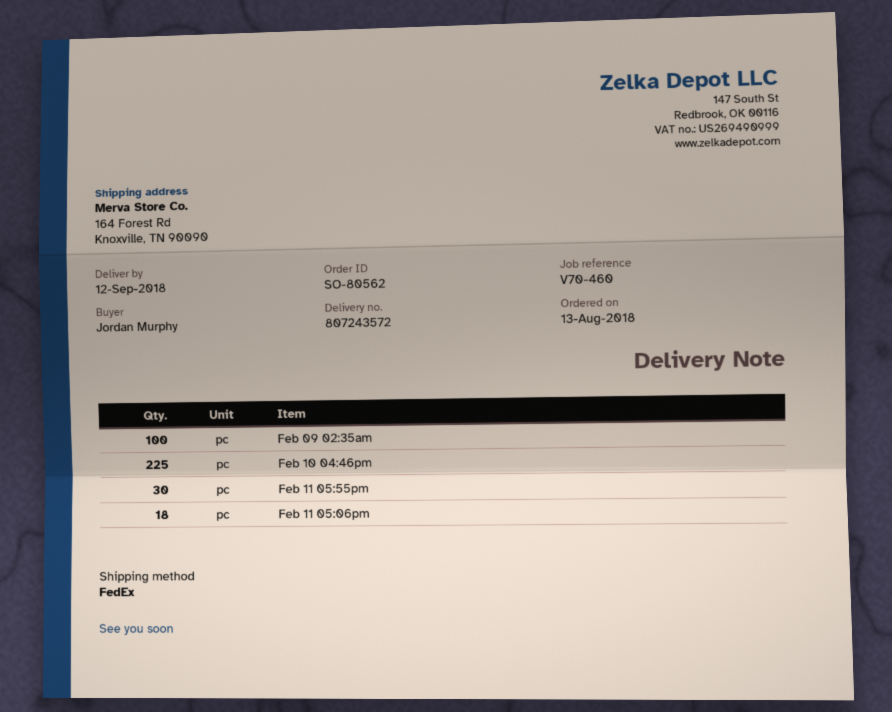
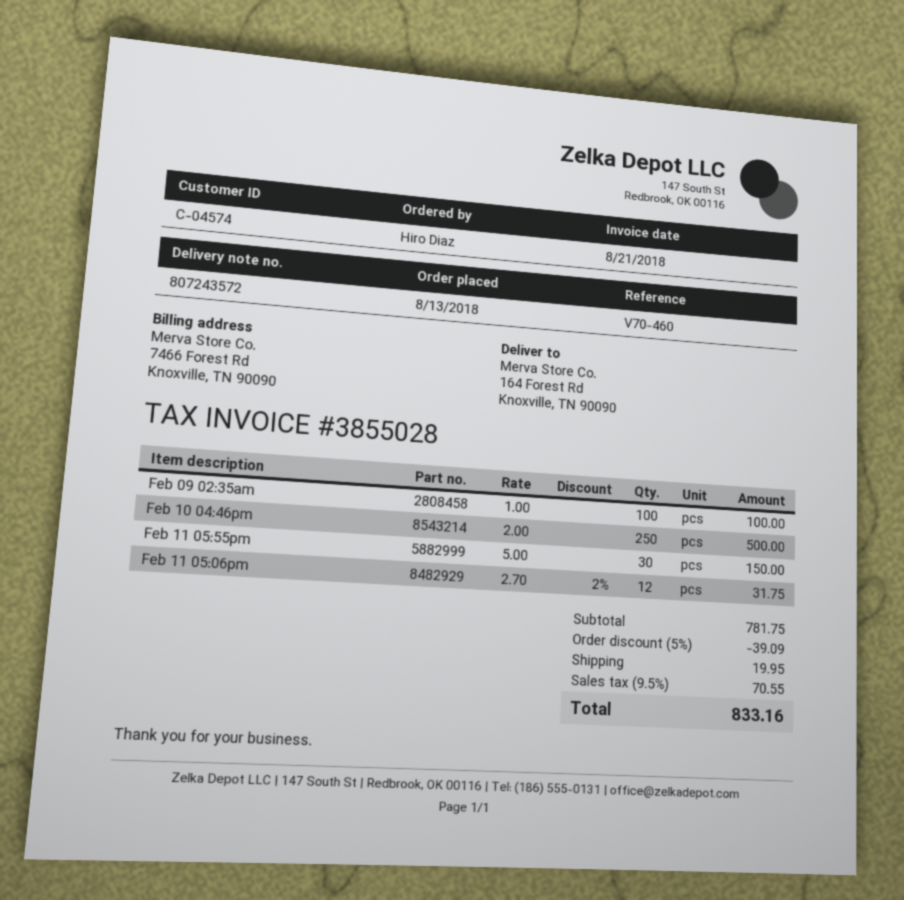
ordered by: Jordan Murphy -> Hiro Diaz
Feb 10 04:46pm: 225 -> 250
Feb 11 05:06pm: 18 -> 12

